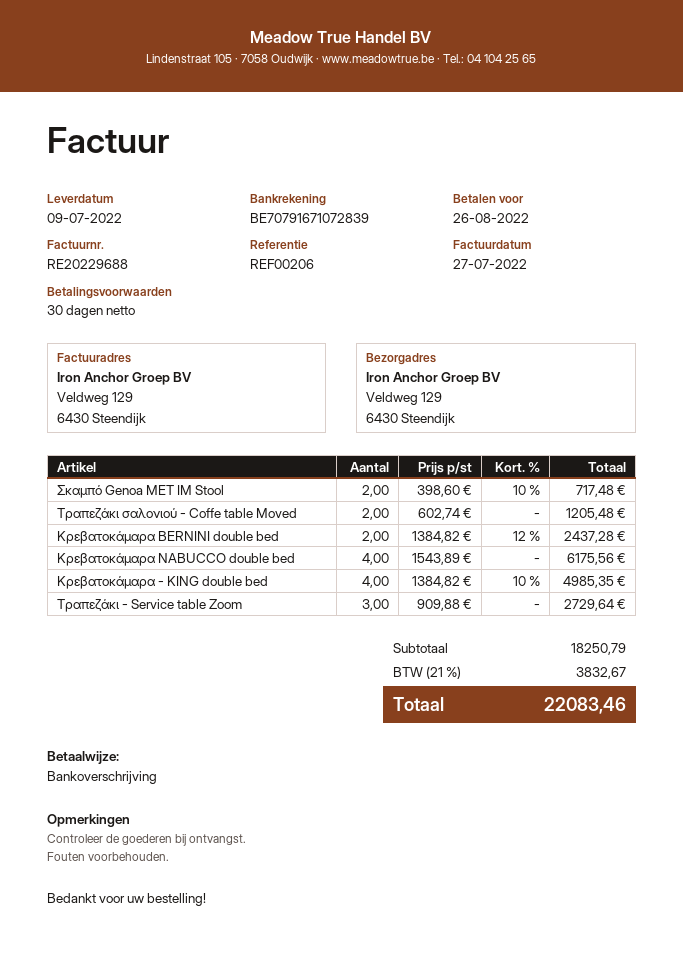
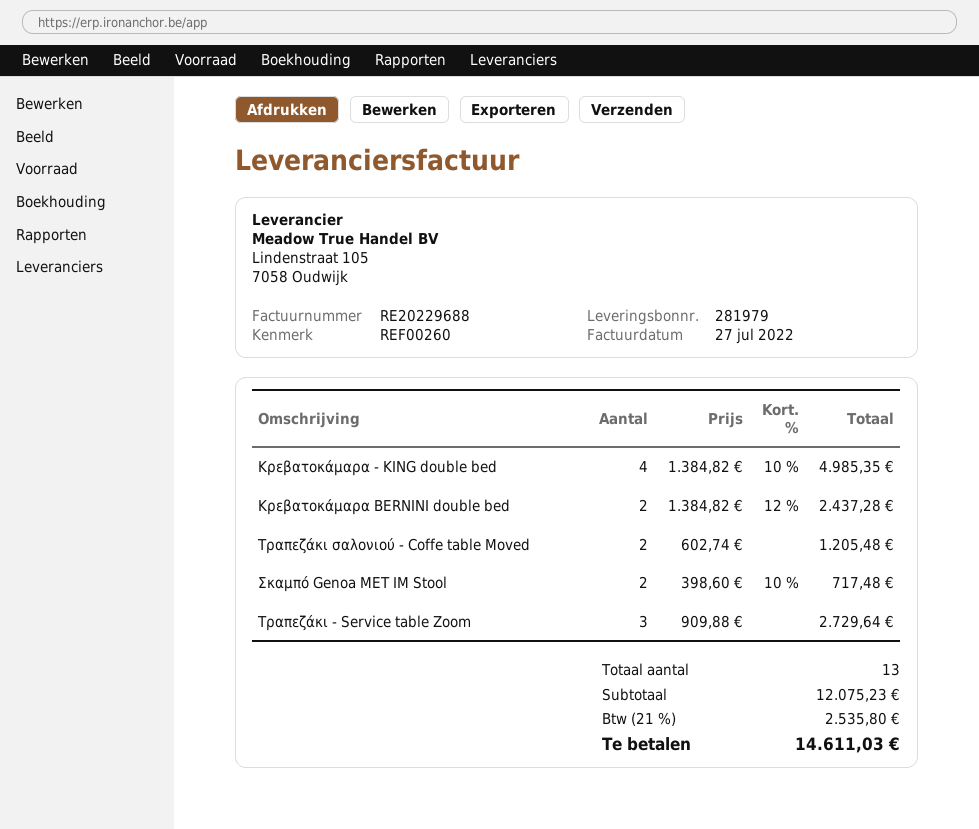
reference: REF00206 -> REF00260
Κρεβατοκάμαρα NABUCCO double bed: 4 x 1543.89 = 6175.56 -> none
subtotal: 18250.79 -> 12075.23
tax: 21% = 3832.67 -> 21% = 2535.80
total: 22083.46 -> 14611.03

